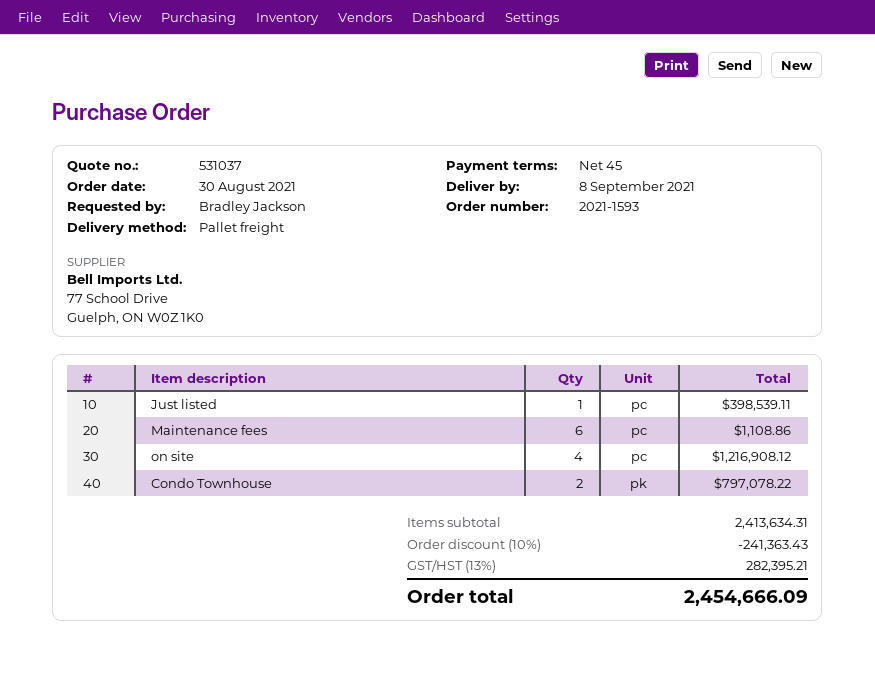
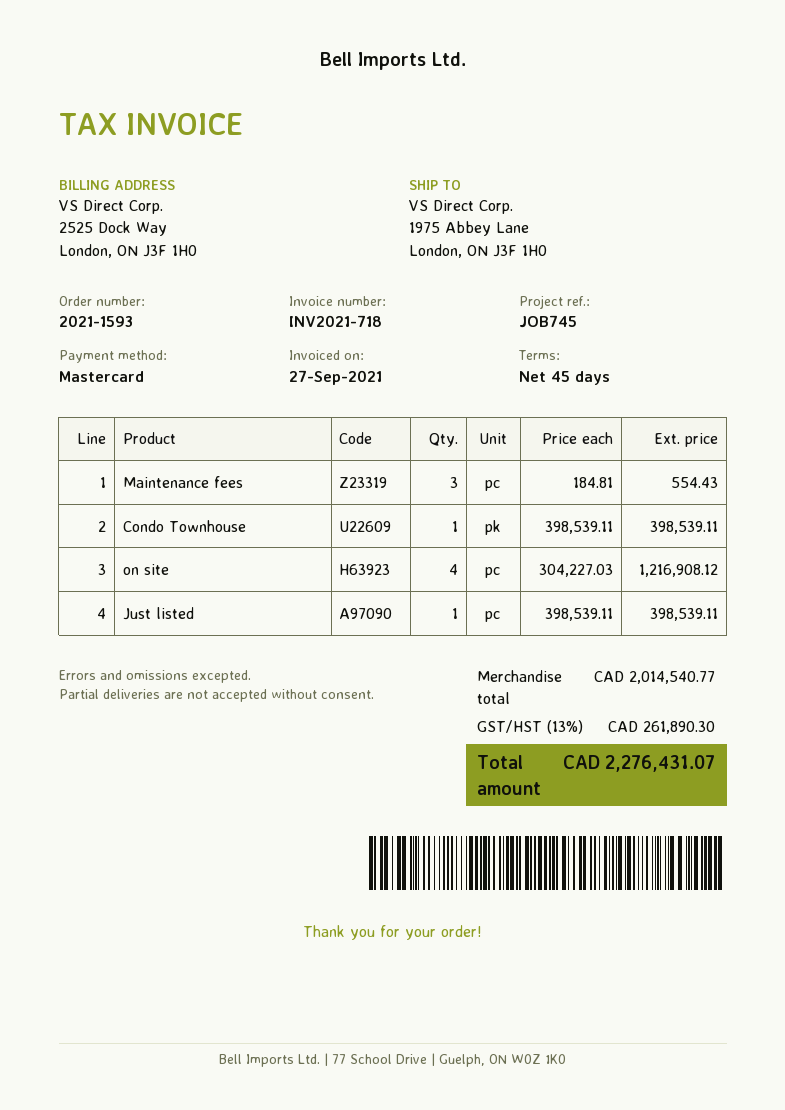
Maintenance fees: 6 for 1108.86 -> 3 for 554.43
Condo Townhouse: 2 for 797078.22 -> 1 for 398539.11
subtotal: 2413634.31 -> 2014540.77
discount: 10% = 241363.43 -> none
tax: 13% = 282395.21 -> 13% = 261890.30
total: 2454666.09 -> 2276431.07

